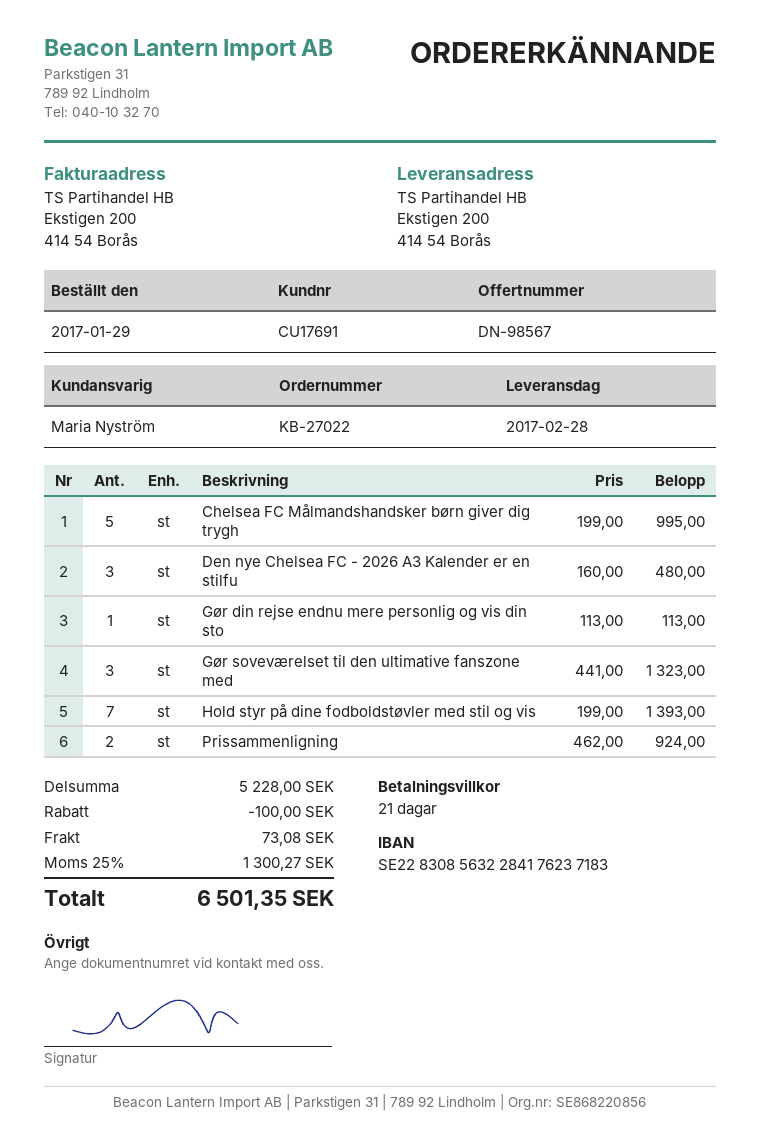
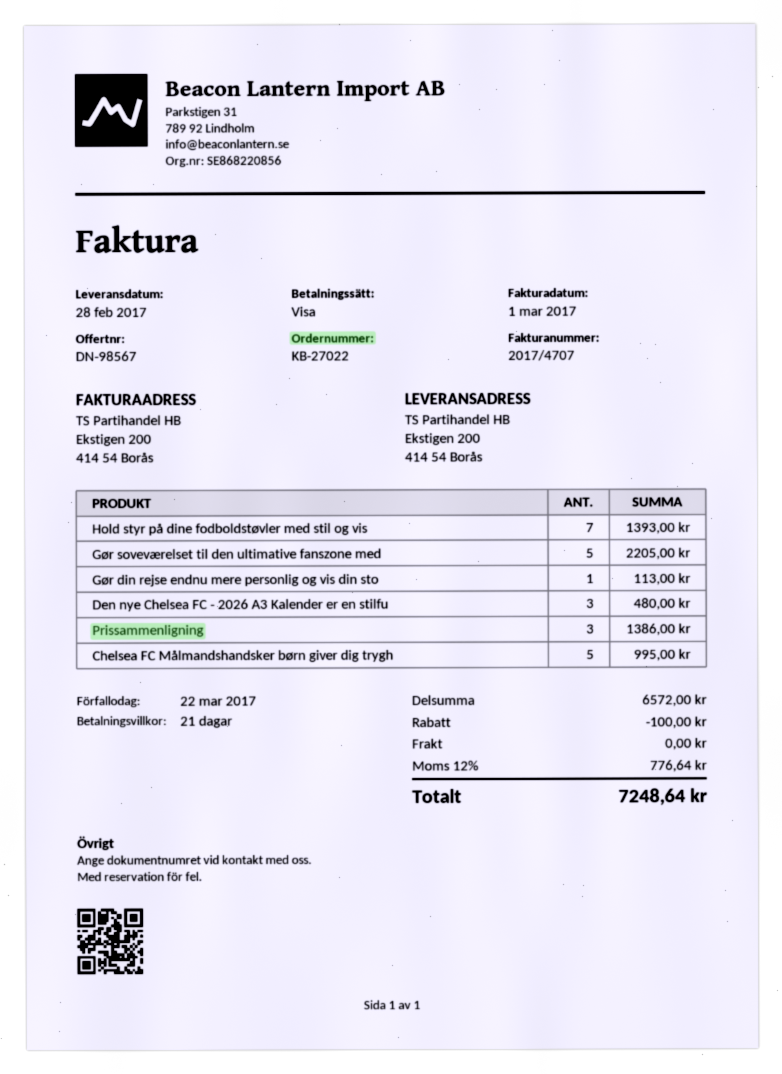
Gør soveværelset til den ultimative fanszone med: 3 for 1323.00 -> 5 for 2205.00
Prissammenligning: 2 for 924.00 -> 3 for 1386.00
subtotal: 5228.00 -> 6572.00
shipping: 73.08 -> 0.00
tax: 25% = 1300.27 -> 12% = 776.64
total: 6501.35 -> 7248.64

